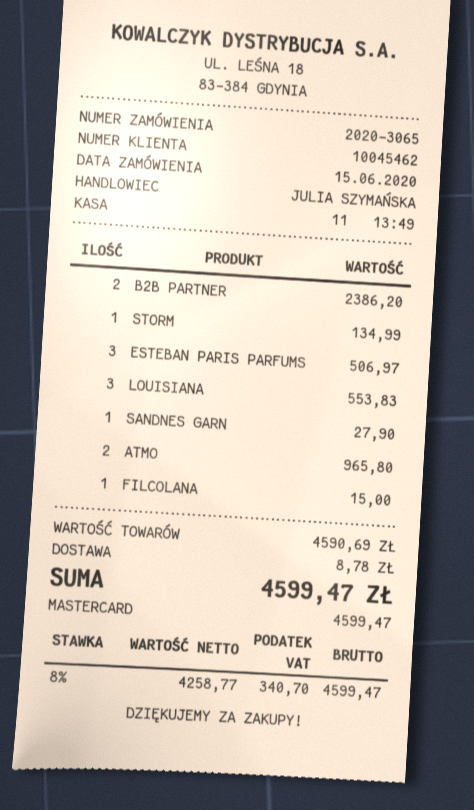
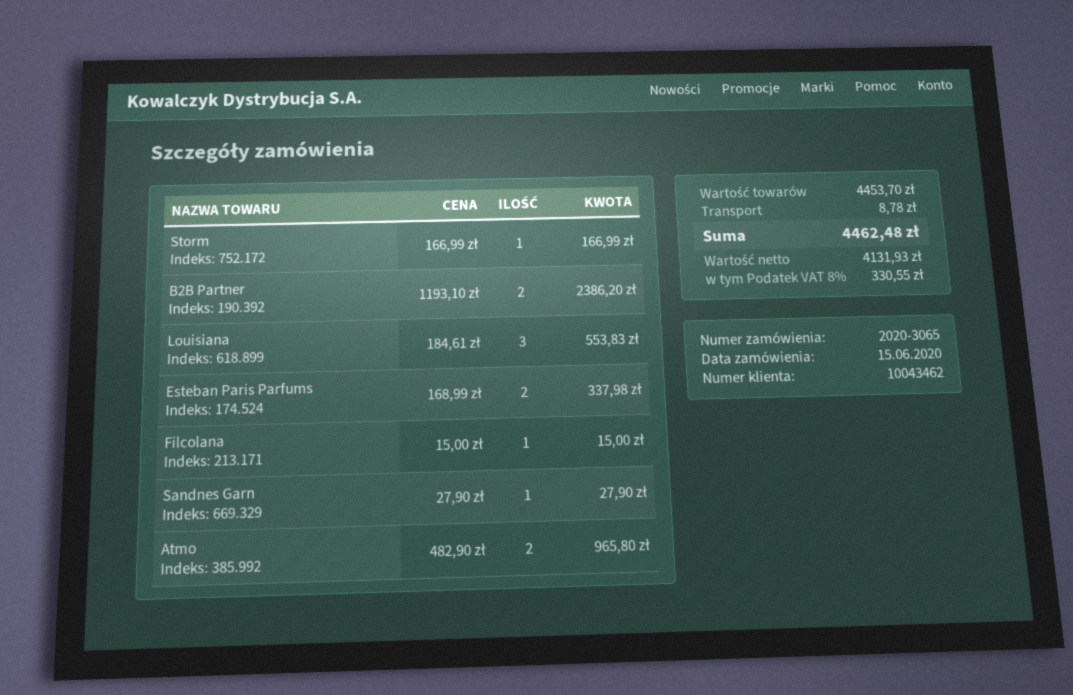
customer number: 10045462 -> 10043462
STORM: 1 for 134.99 -> 1 for 166.99
ESTEBAN PARIS PARFUMS: 3 for 506.97 -> 2 for 337.98
subtotal: 4590.69 -> 4453.70
net: 4258.77 -> 4131.93
tax: 8% = 340.70 -> 8% = 330.55
total: 4599.47 -> 4462.48

